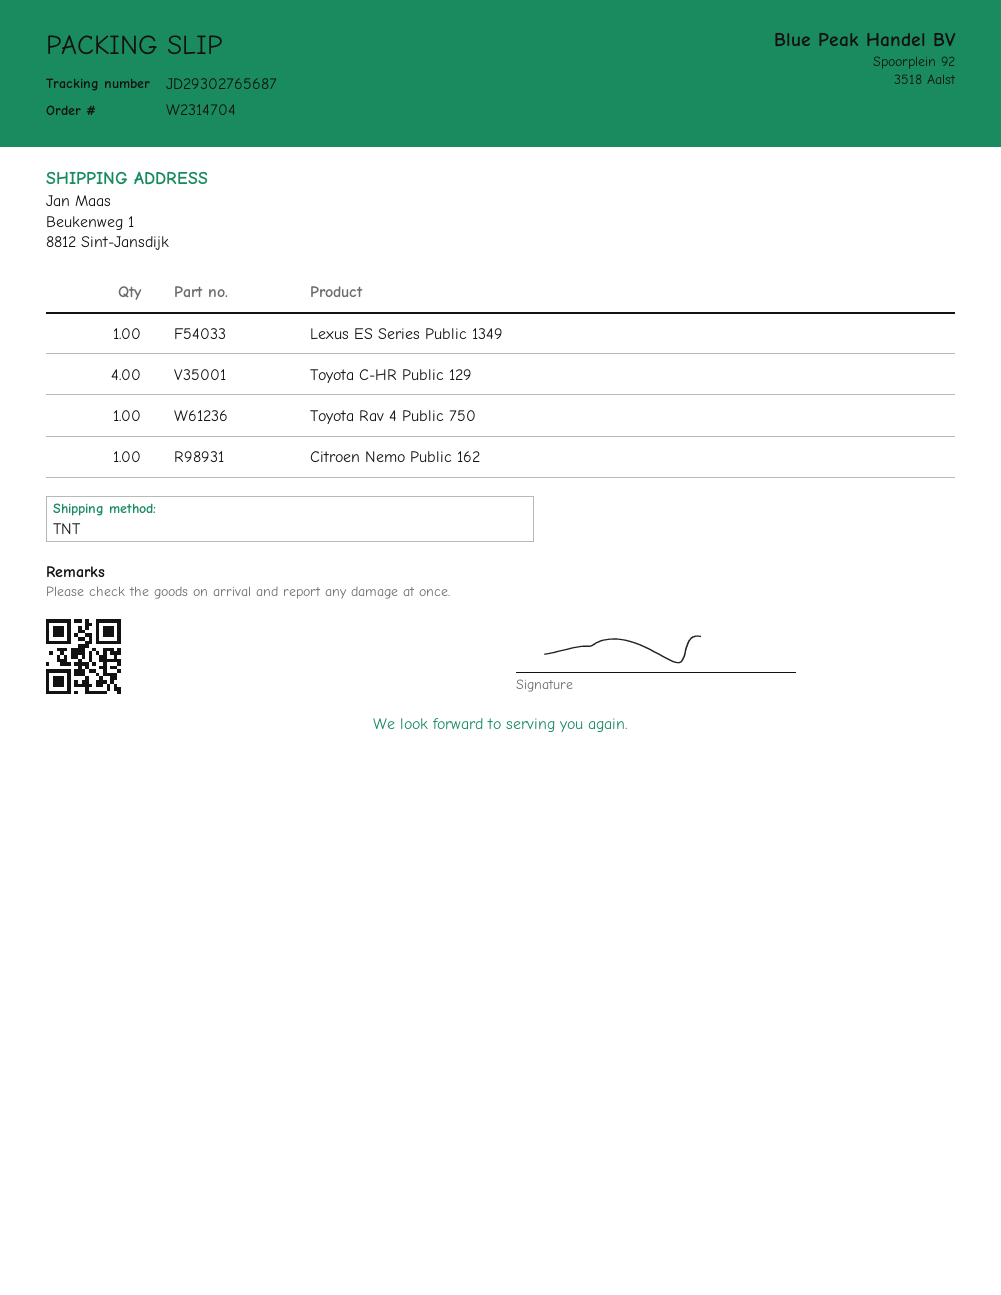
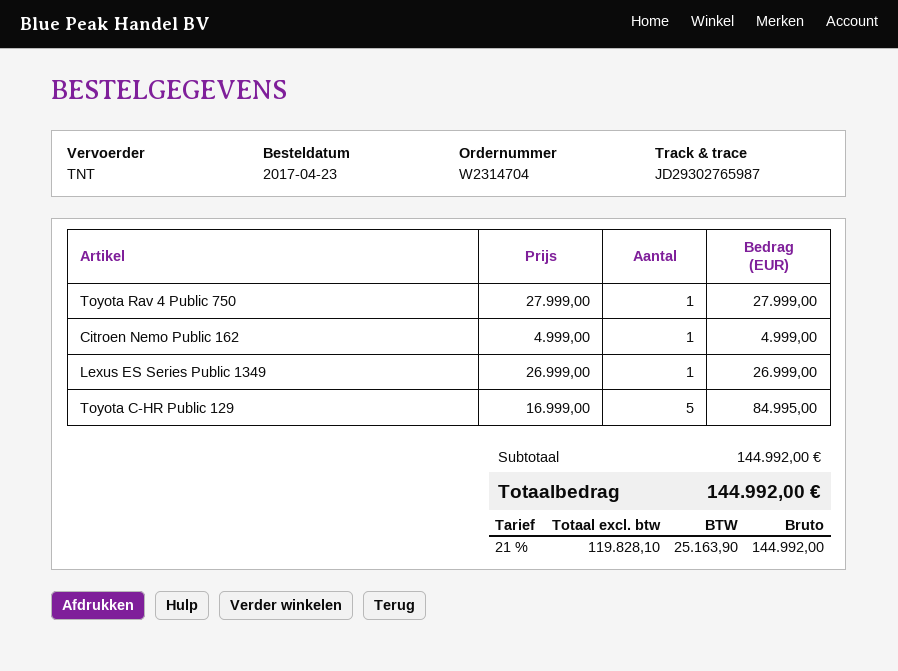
tracking number: JD29302765687 -> JD29302765987
Toyota C-HR Public 129: 4 -> 5

